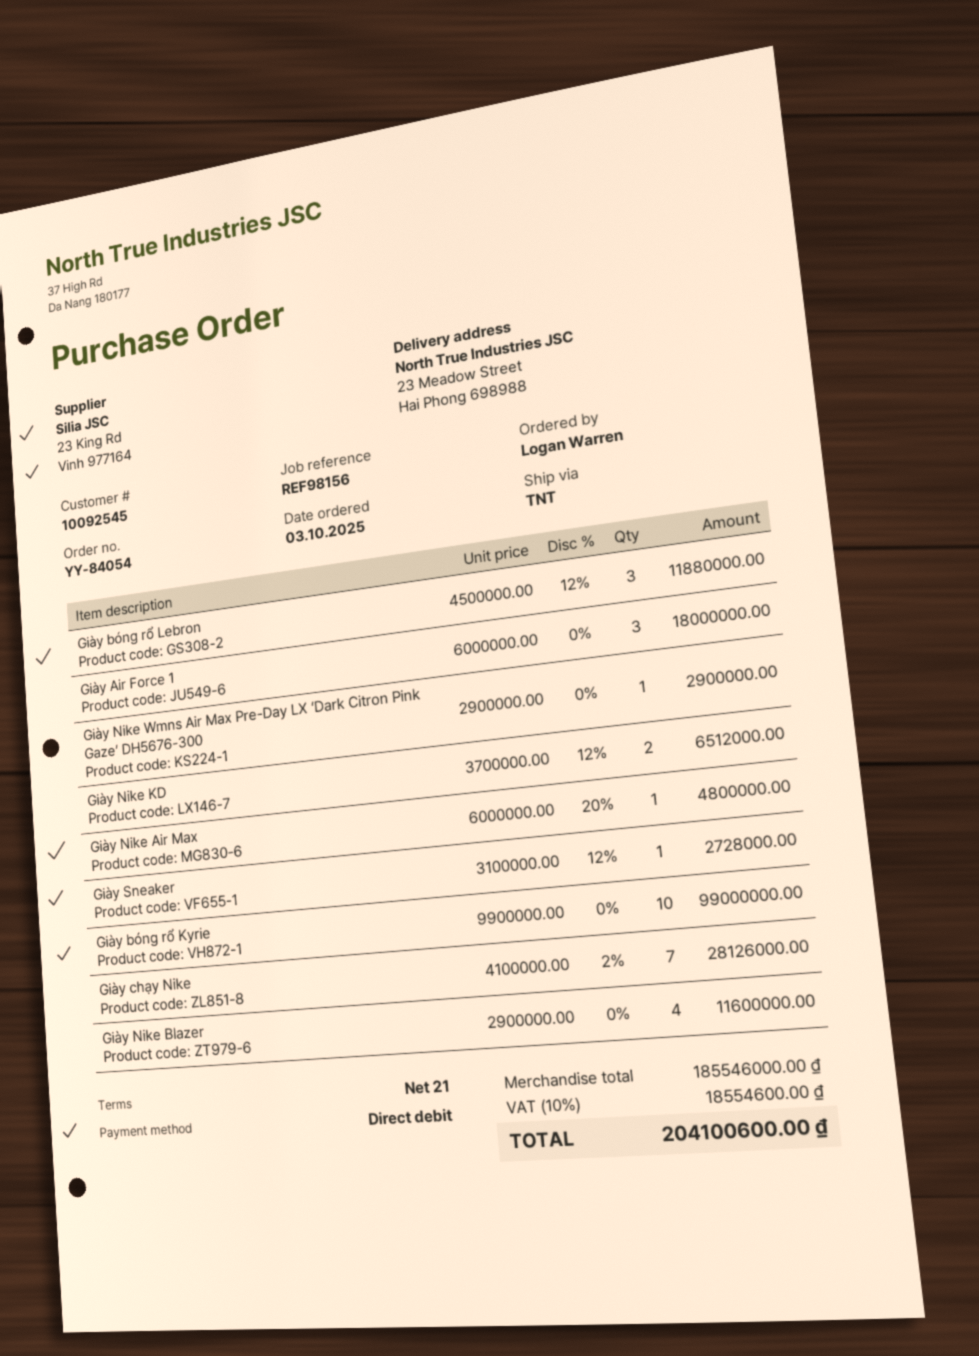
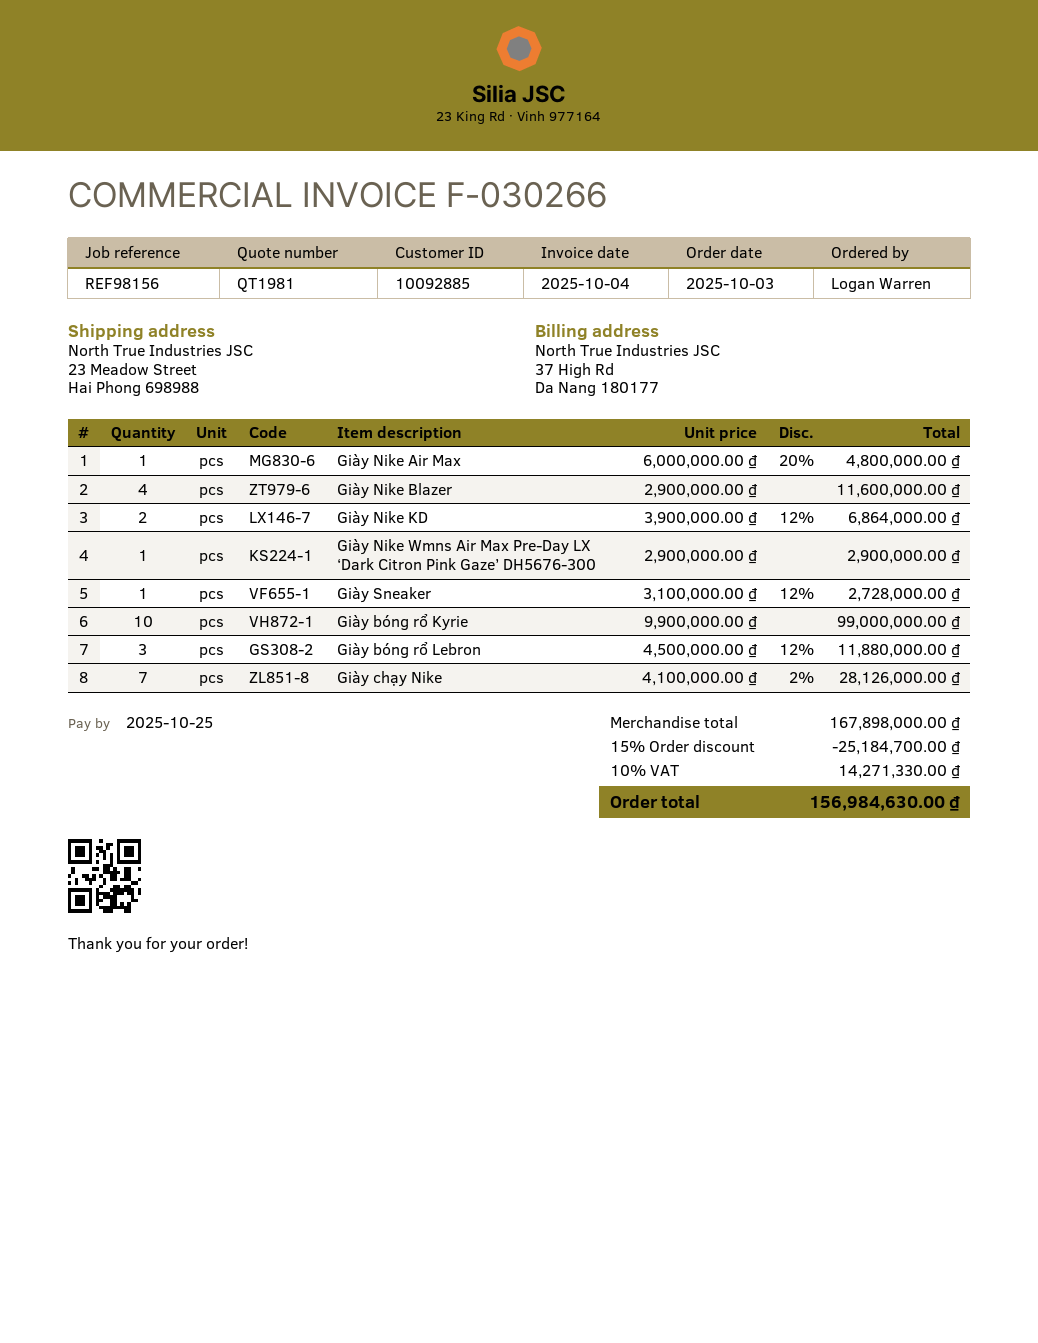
customer number: 10092545 -> 10092885
Giày Air Force 1: 3 x 6000000.00 = 18000000.00 -> none
Giày Nike KD: 2 x 3700000.00 - 12% = 6512000.00 -> 2 x 3900000.00 - 12% = 6864000.00
subtotal: 185546000.00 -> 167898000.00
discount: none -> 15% = 25184700.00
tax: 10% = 18554600.00 -> 10% = 14271330.00
total: 204100600.00 -> 156984630.00

